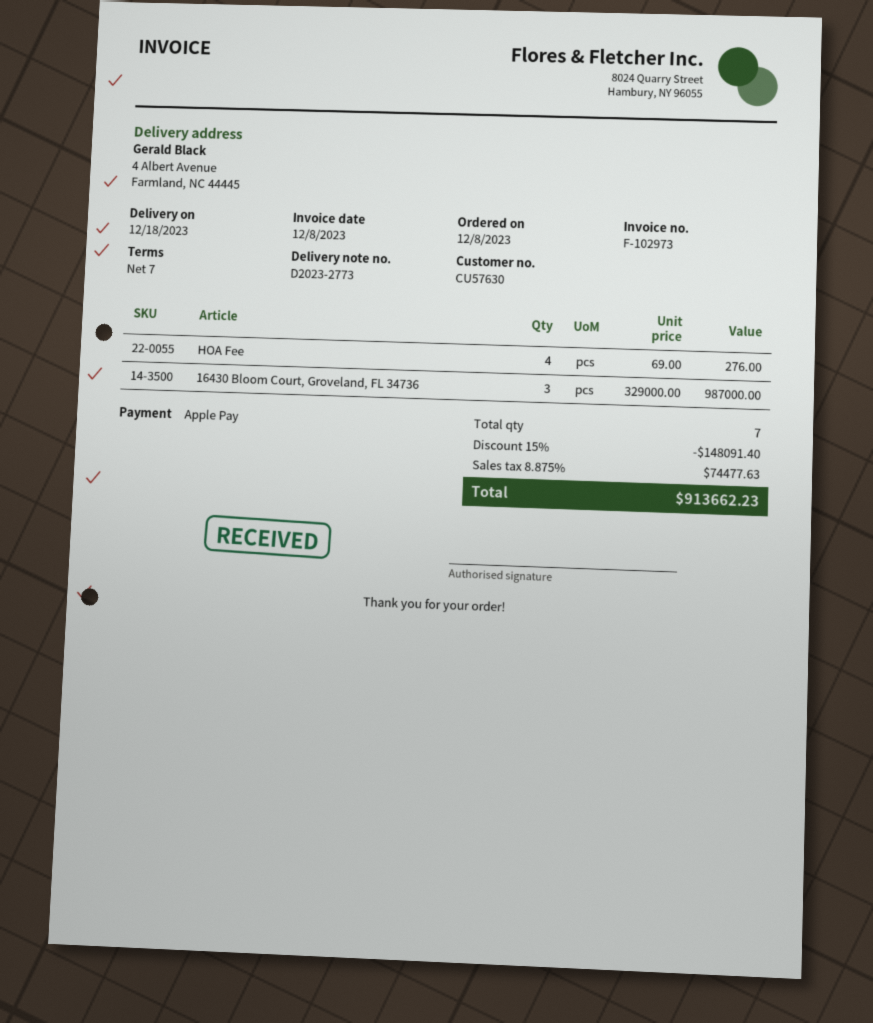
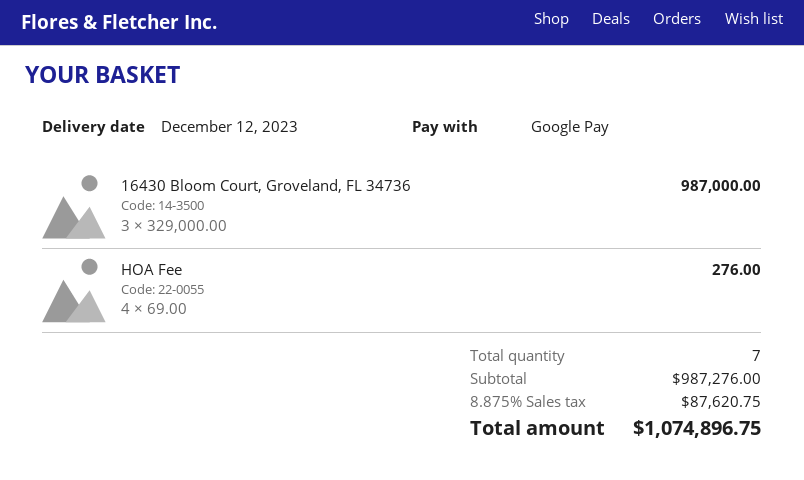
delivery date: 2023-12-18 -> 2023-12-12
payment method: Apple Pay -> Google Pay
discount: 15% = 148091.40 -> none
tax: 8.875% = 74477.63 -> 8.875% = 87620.75
total: 913662.23 -> 1074896.75

